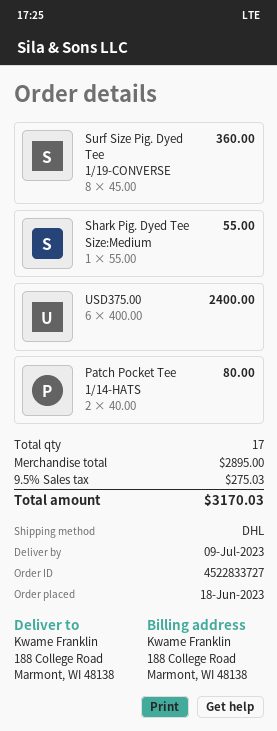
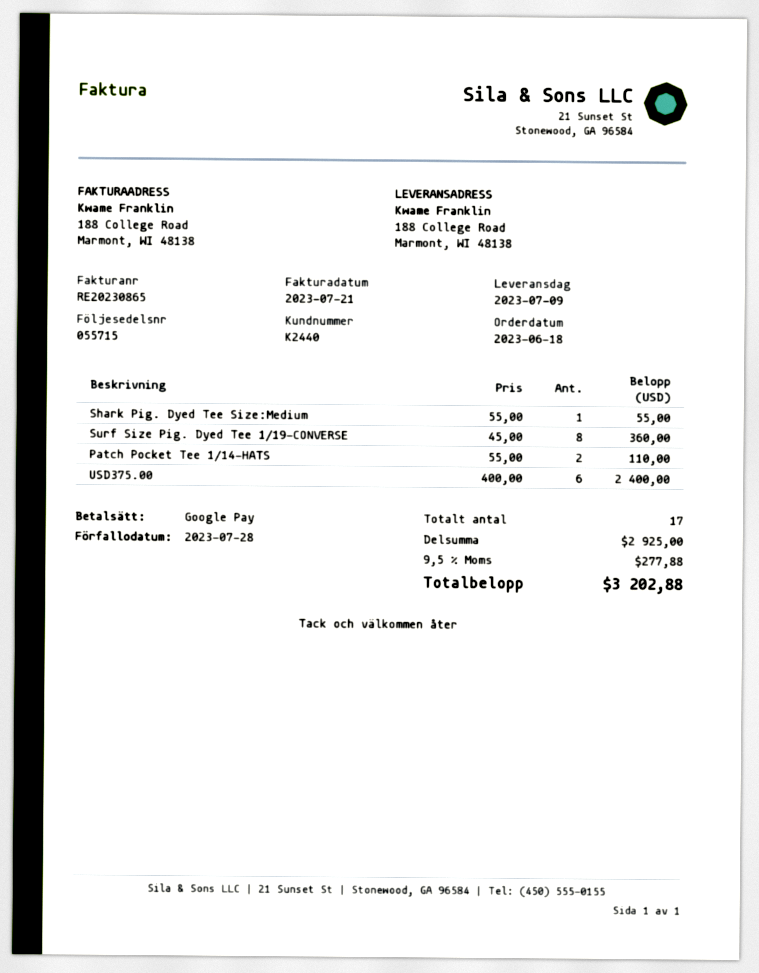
Patch Pocket Tee 1/14-HATS: 2 x 40.00 = 80.00 -> 2 x 55.00 = 110.00
subtotal: 2895.00 -> 2925.00
tax: 9.5% = 275.03 -> 9.5% = 277.88
total: 3170.03 -> 3202.88

